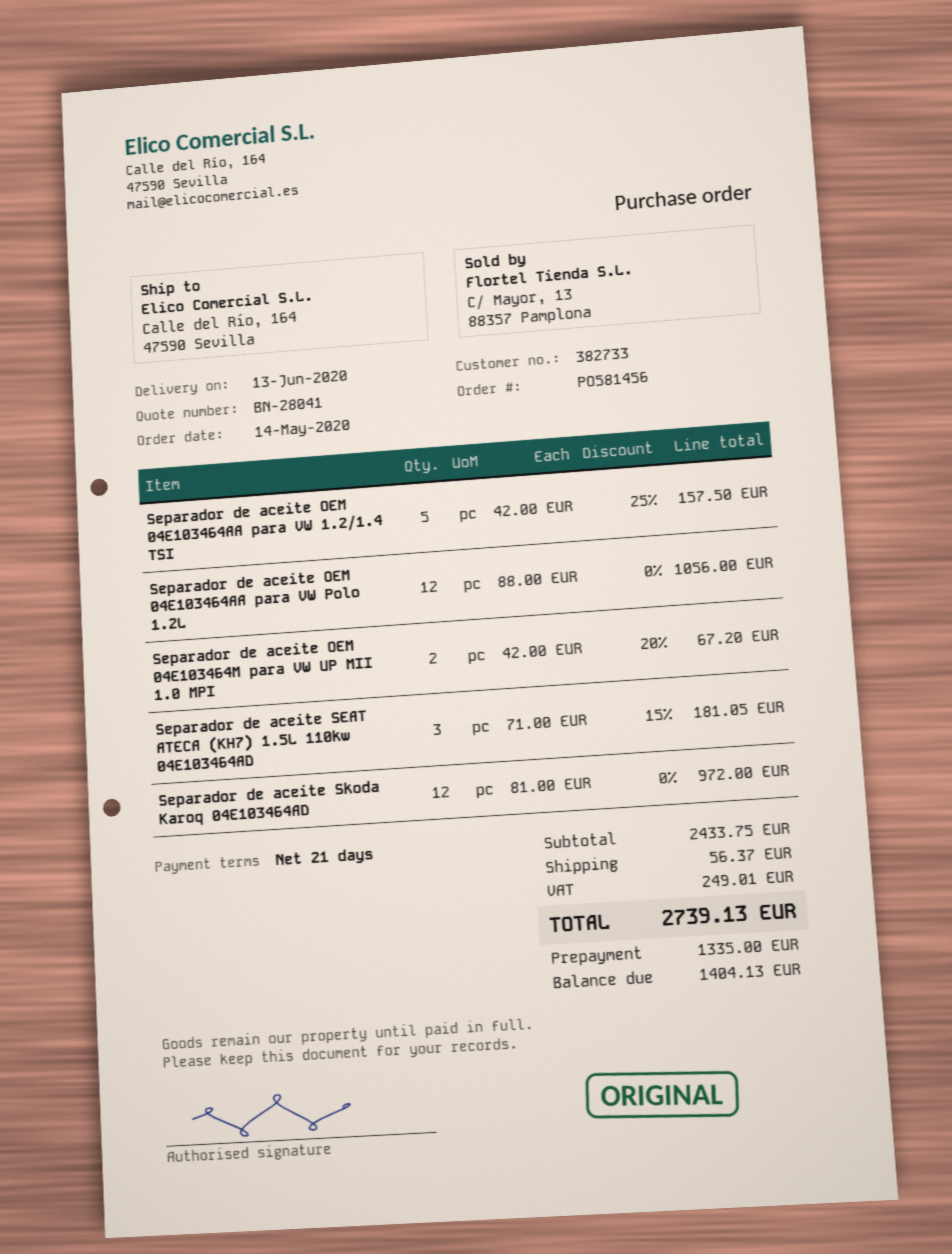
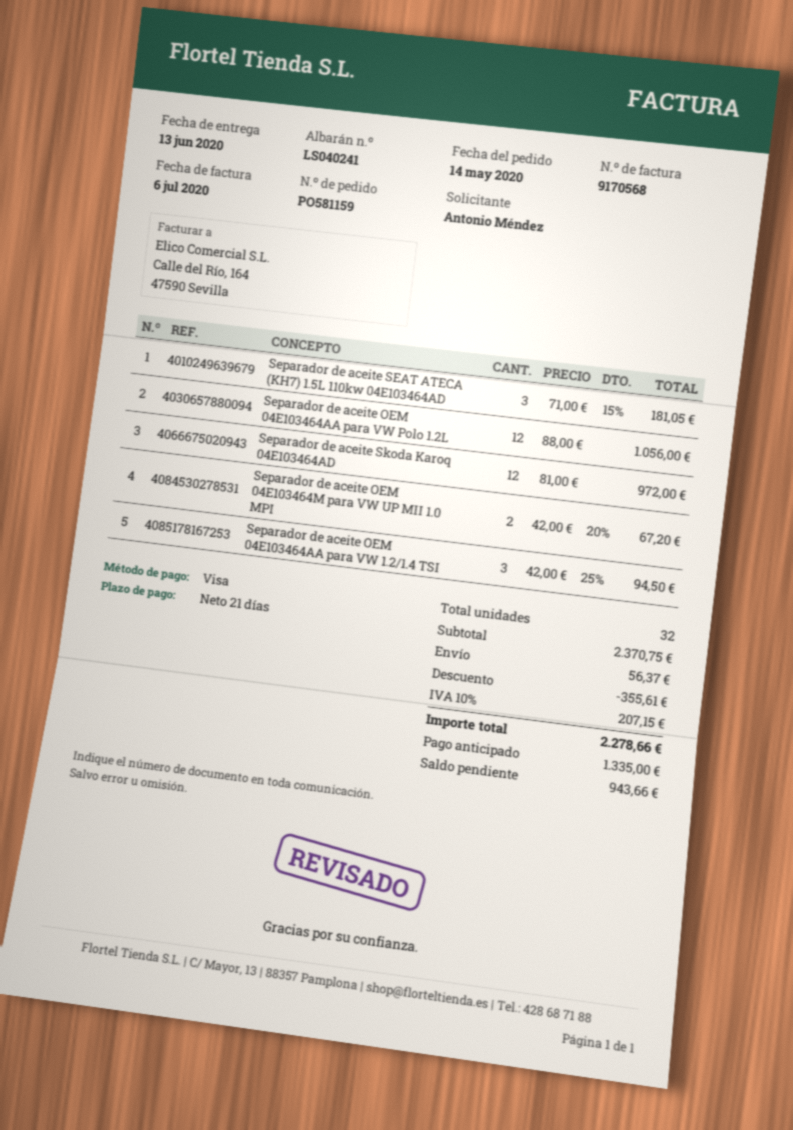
order number: PO581456 -> PO581159
Separador de aceite OEM 04E103464AA para VW 1.2/1.4 TSI: 5 x 42.00 - 25% = 157.50 -> 3 x 42.00 - 25% = 94.50
subtotal: 2433.75 -> 2370.75
discount: none -> 355.61
tax: 249.01 -> 207.15
total: 2739.13 -> 2278.66
balance: 1404.13 -> 943.66

